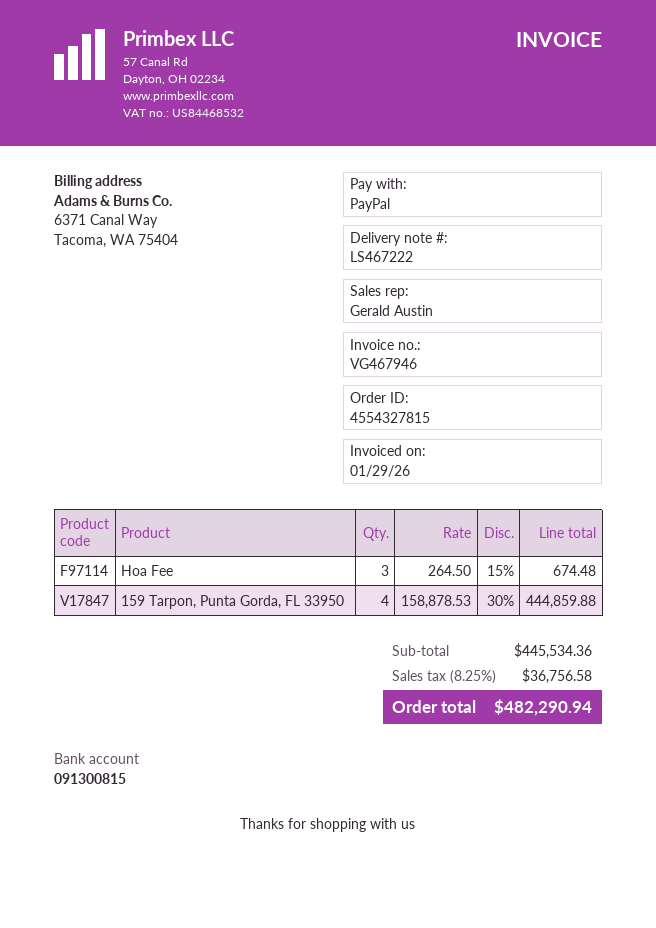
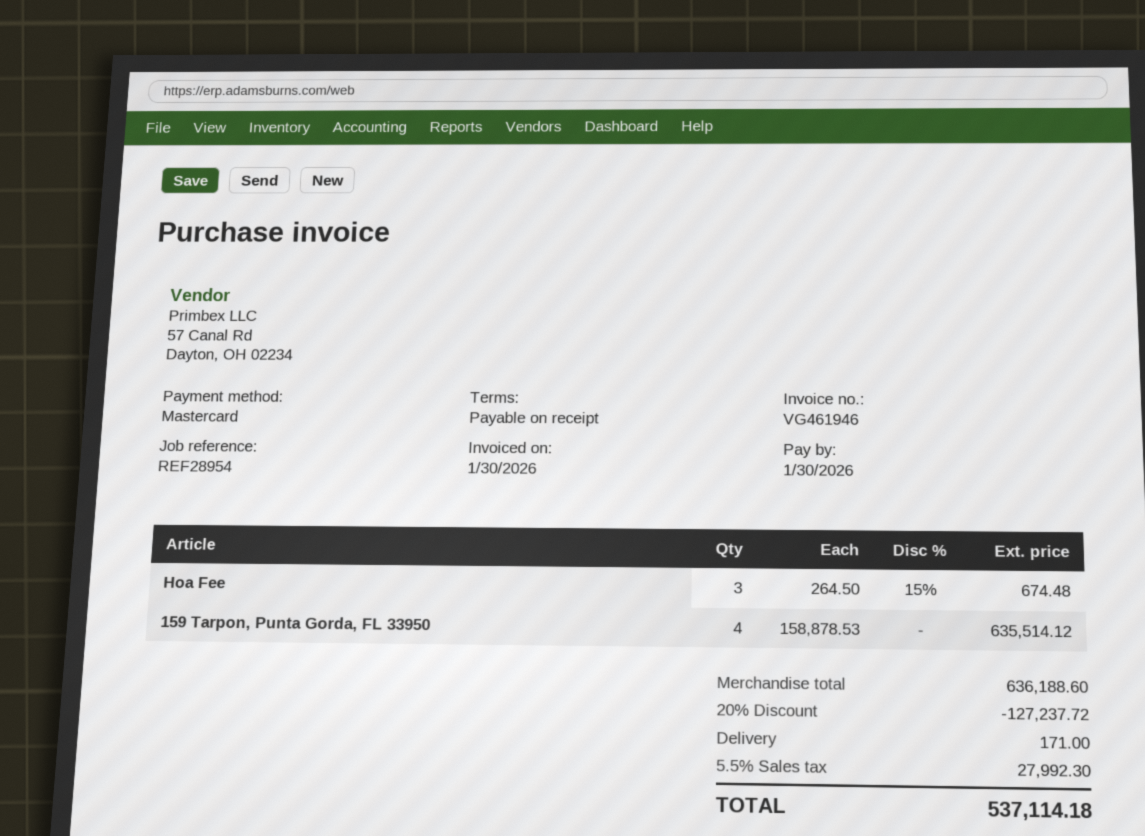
invoice number: VG467946 -> VG461946
invoice date: 2026-01-29 -> 2026-01-30
payment method: PayPal -> Mastercard
159 Tarpon, Punta Gorda, FL 33950: 4 x 158878.53 - 30% = 444859.88 -> 4 x 158878.53 = 635514.12
subtotal: 445534.36 -> 636188.60
discount: none -> 20% = 127237.72
shipping: none -> 171.00
tax: 8.25% = 36756.58 -> 5.5% = 27992.30
total: 482290.94 -> 537114.18

